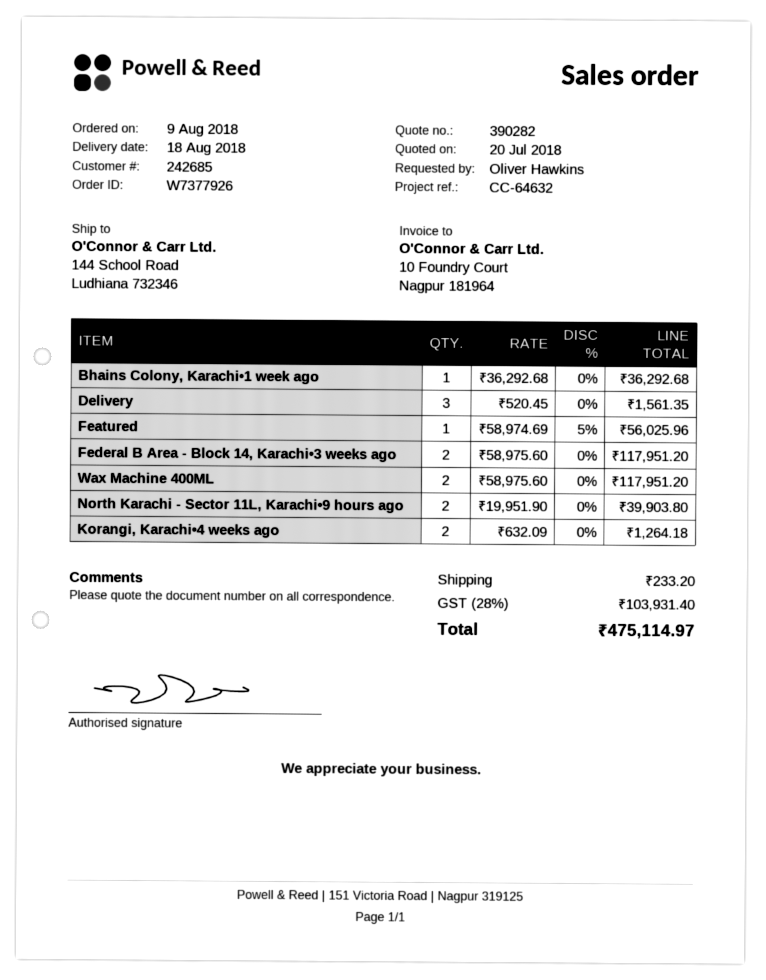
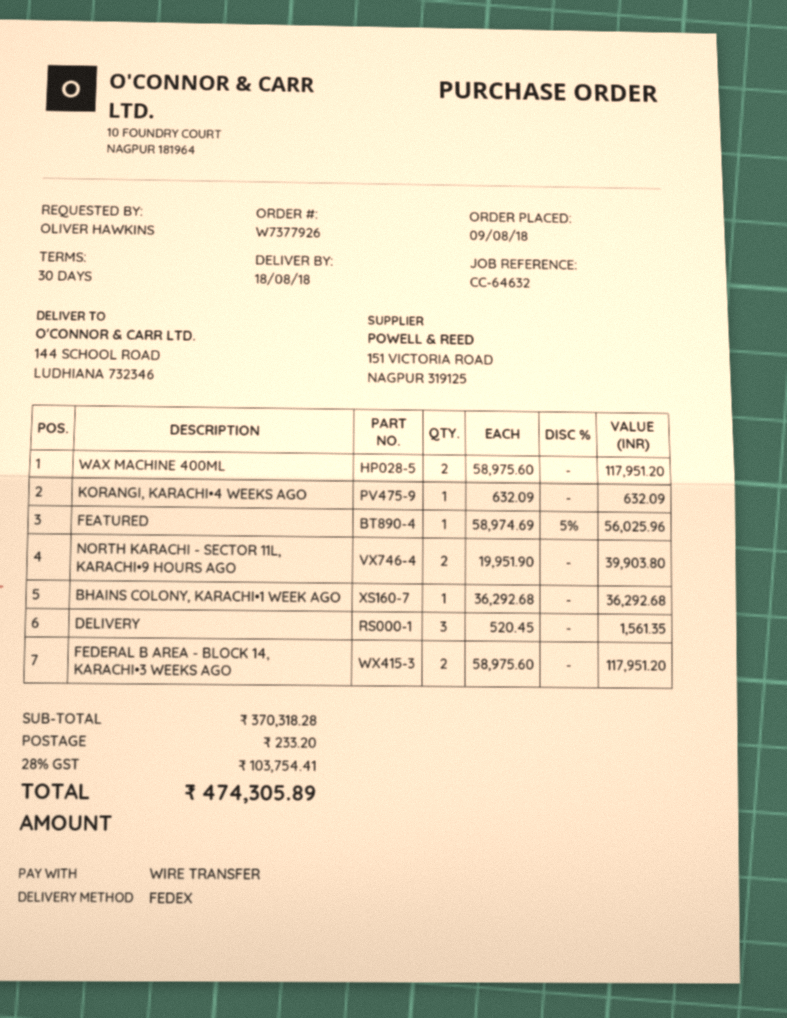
Korangi, Karachi•4 weeks ago: 2 x 632.09 = 1264.18 -> 1 x 632.09 = 632.09
tax: 28% = 103931.40 -> 28% = 103754.41
total: 475114.97 -> 474305.89

